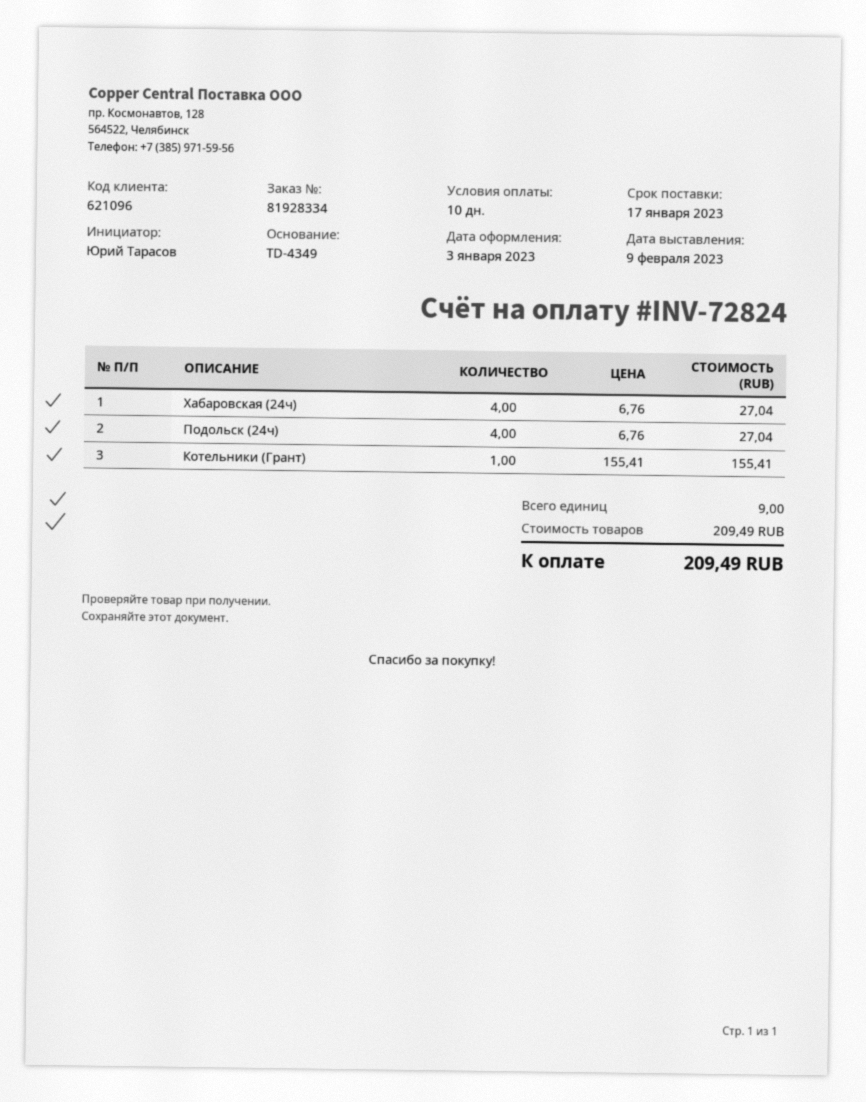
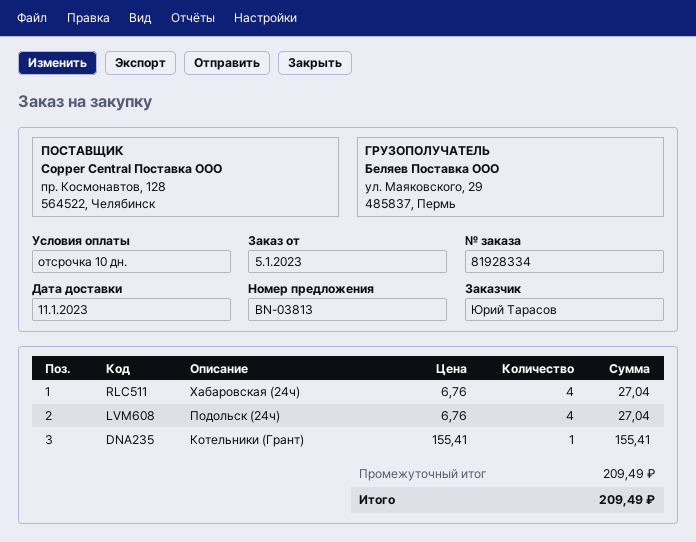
order date: 2023-01-03 -> 2023-01-05
delivery date: 2023-01-17 -> 2023-01-11

